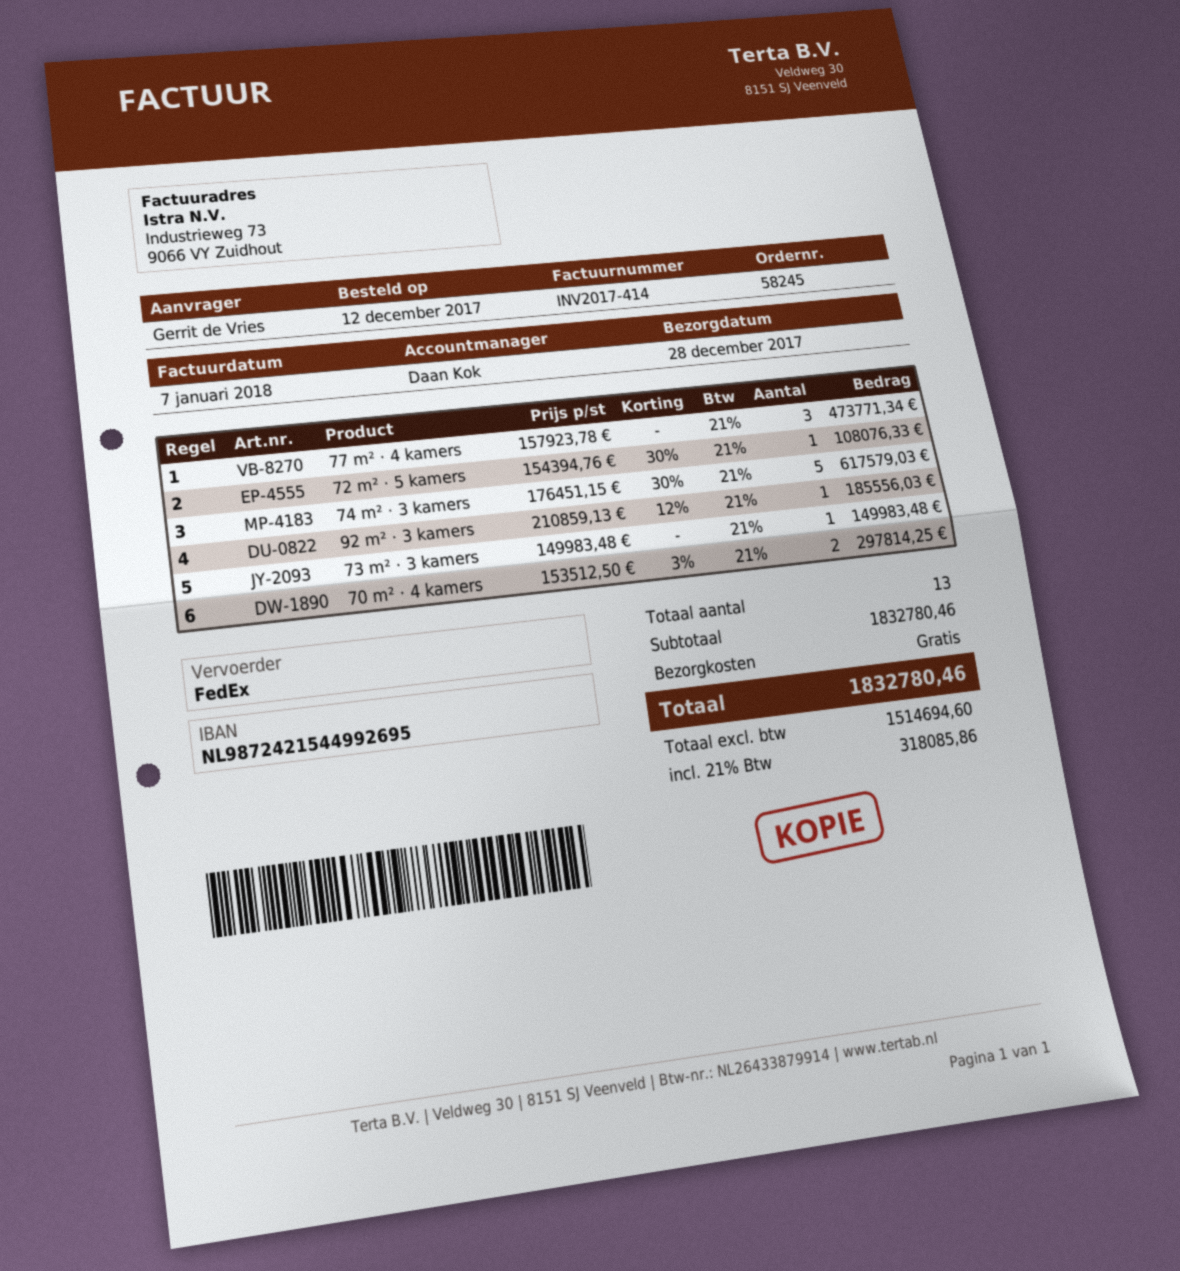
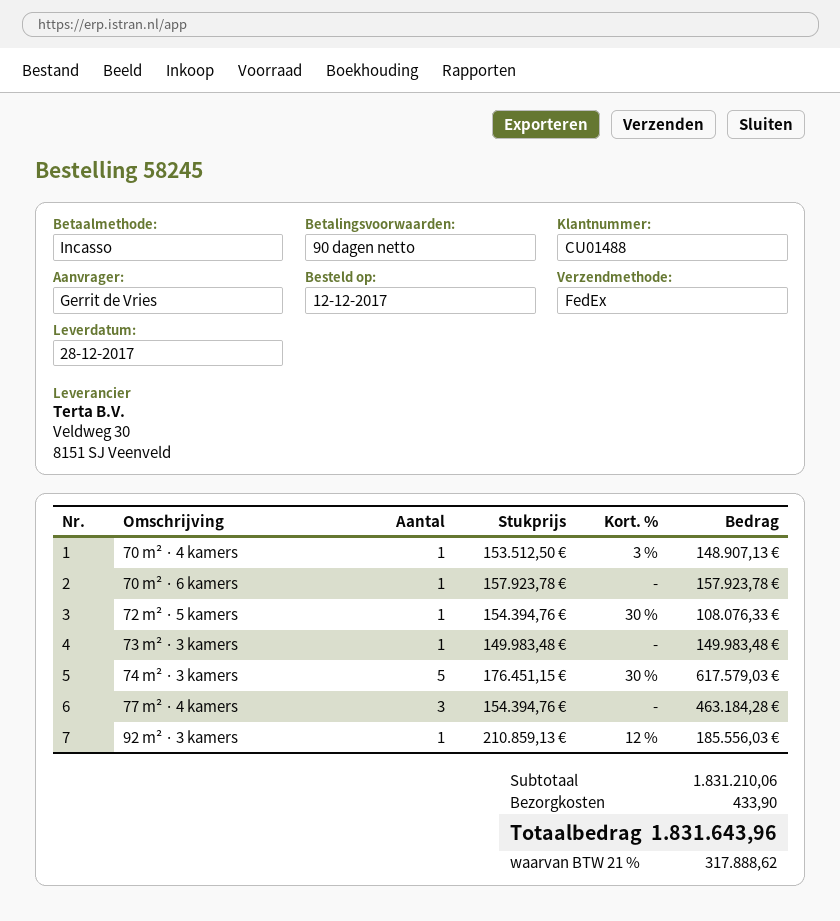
77 m² · 4 kamers: 3 x 157923.78 = 473771.34 -> 3 x 154394.76 = 463184.28
70 m² · 4 kamers: 2 x 153512.50 - 3% = 297814.25 -> 1 x 153512.50 - 3% = 148907.13
70 m² · 6 kamers: none -> 1 x 157923.78 = 157923.78
subtotal: 1832780.46 -> 1831210.06
shipping: 0.00 -> 433.90
tax: 21% = 318085.86 -> 21% = 317888.62
total: 1832780.46 -> 1831643.96

